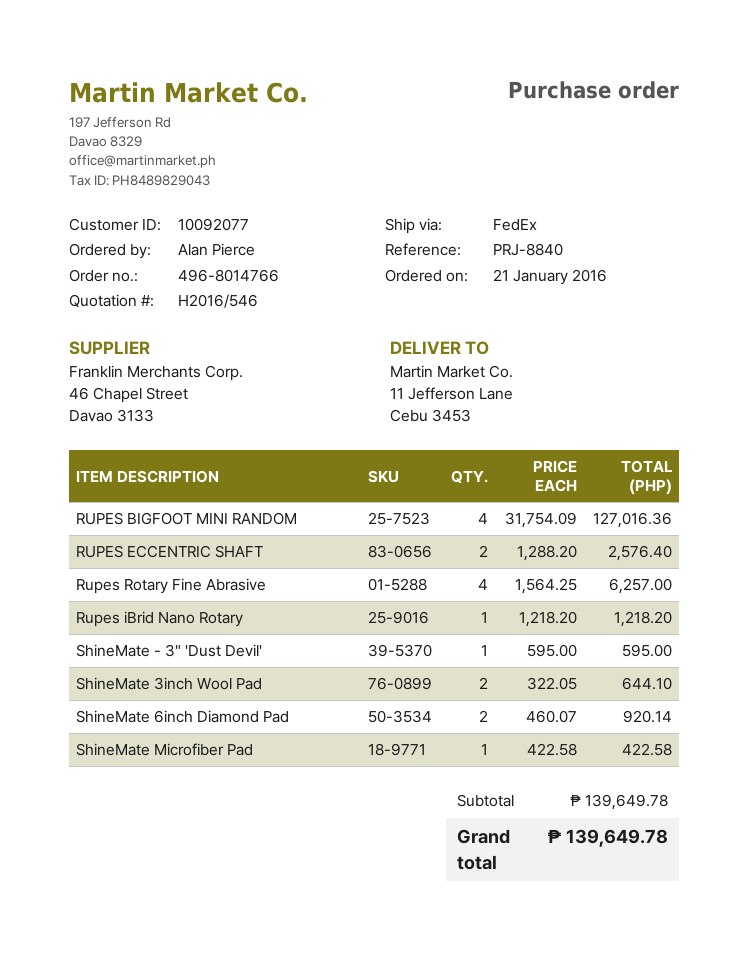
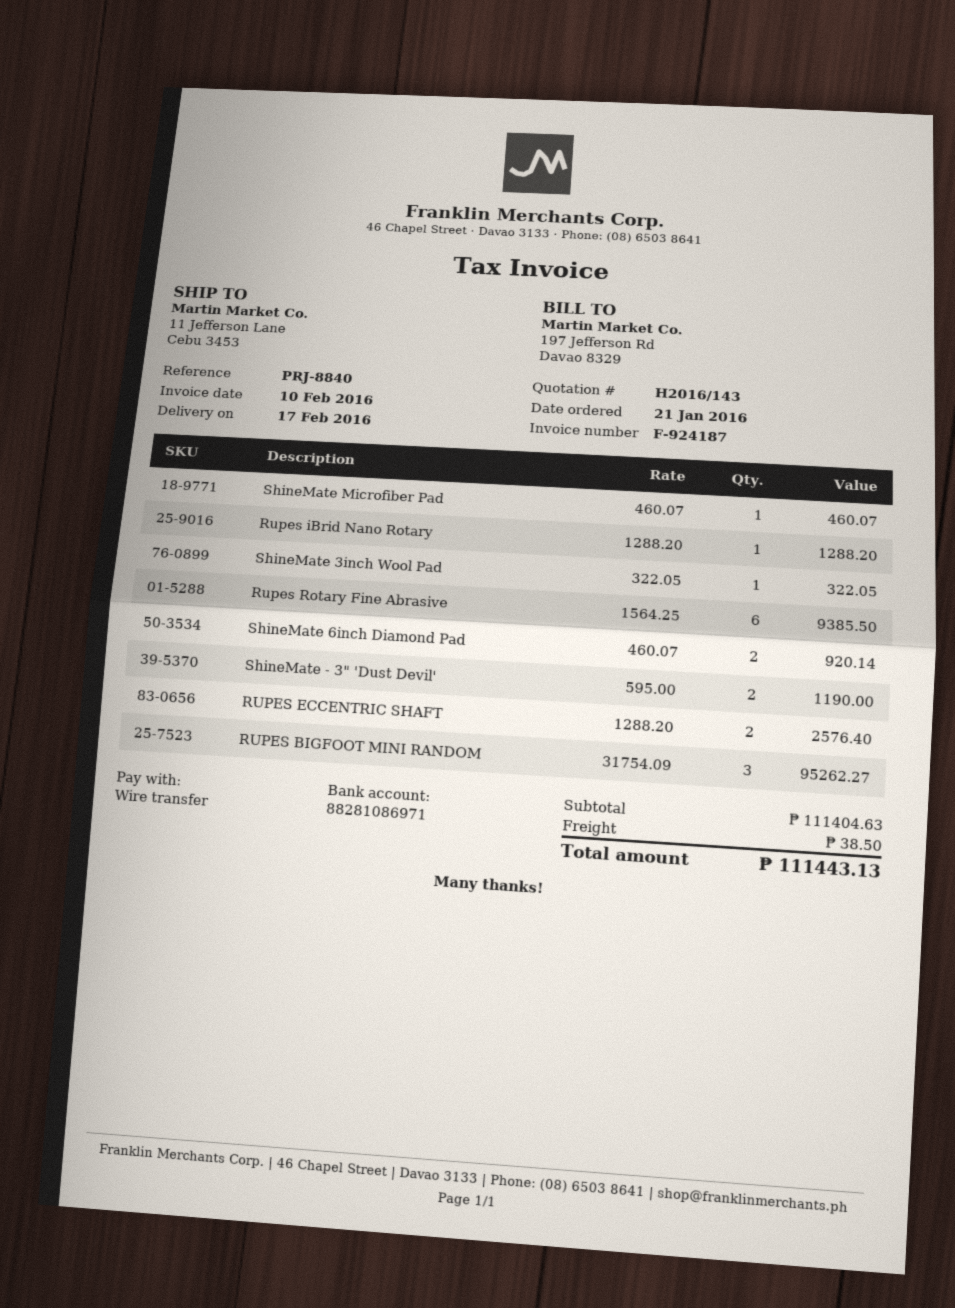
quote number: H2016/546 -> H2016/143
RUPES BIGFOOT MINI RANDOM: 4 x 31754.09 = 127016.36 -> 3 x 31754.09 = 95262.27
Rupes Rotary Fine Abrasive: 4 x 1564.25 = 6257.00 -> 6 x 1564.25 = 9385.50
Rupes iBrid Nano Rotary: 1 x 1218.20 = 1218.20 -> 1 x 1288.20 = 1288.20
ShineMate - 3" 'Dust Devil': 1 x 595.00 = 595.00 -> 2 x 595.00 = 1190.00
ShineMate 3inch Wool Pad: 2 x 322.05 = 644.10 -> 1 x 322.05 = 322.05
ShineMate Microfiber Pad: 1 x 422.58 = 422.58 -> 1 x 460.07 = 460.07
subtotal: 139649.78 -> 111404.63
shipping: none -> 38.50
total: 139649.78 -> 111443.13

